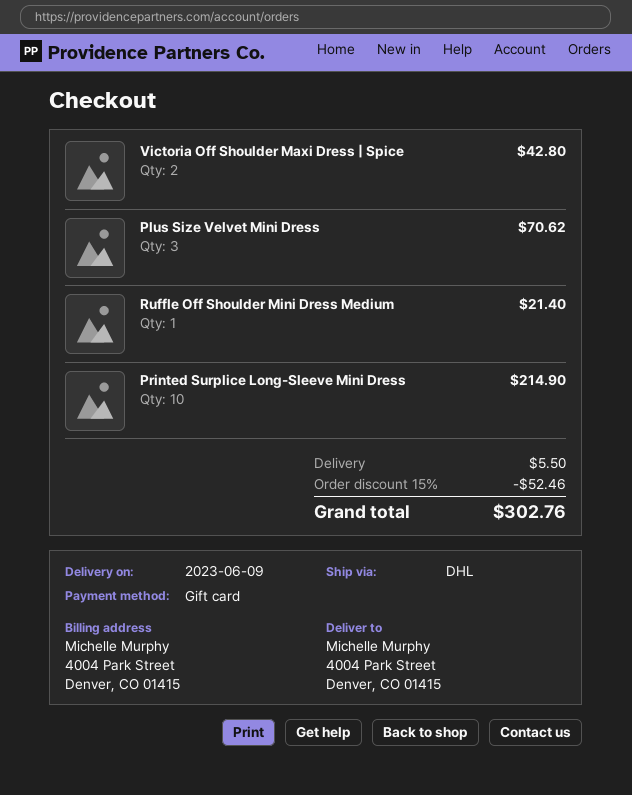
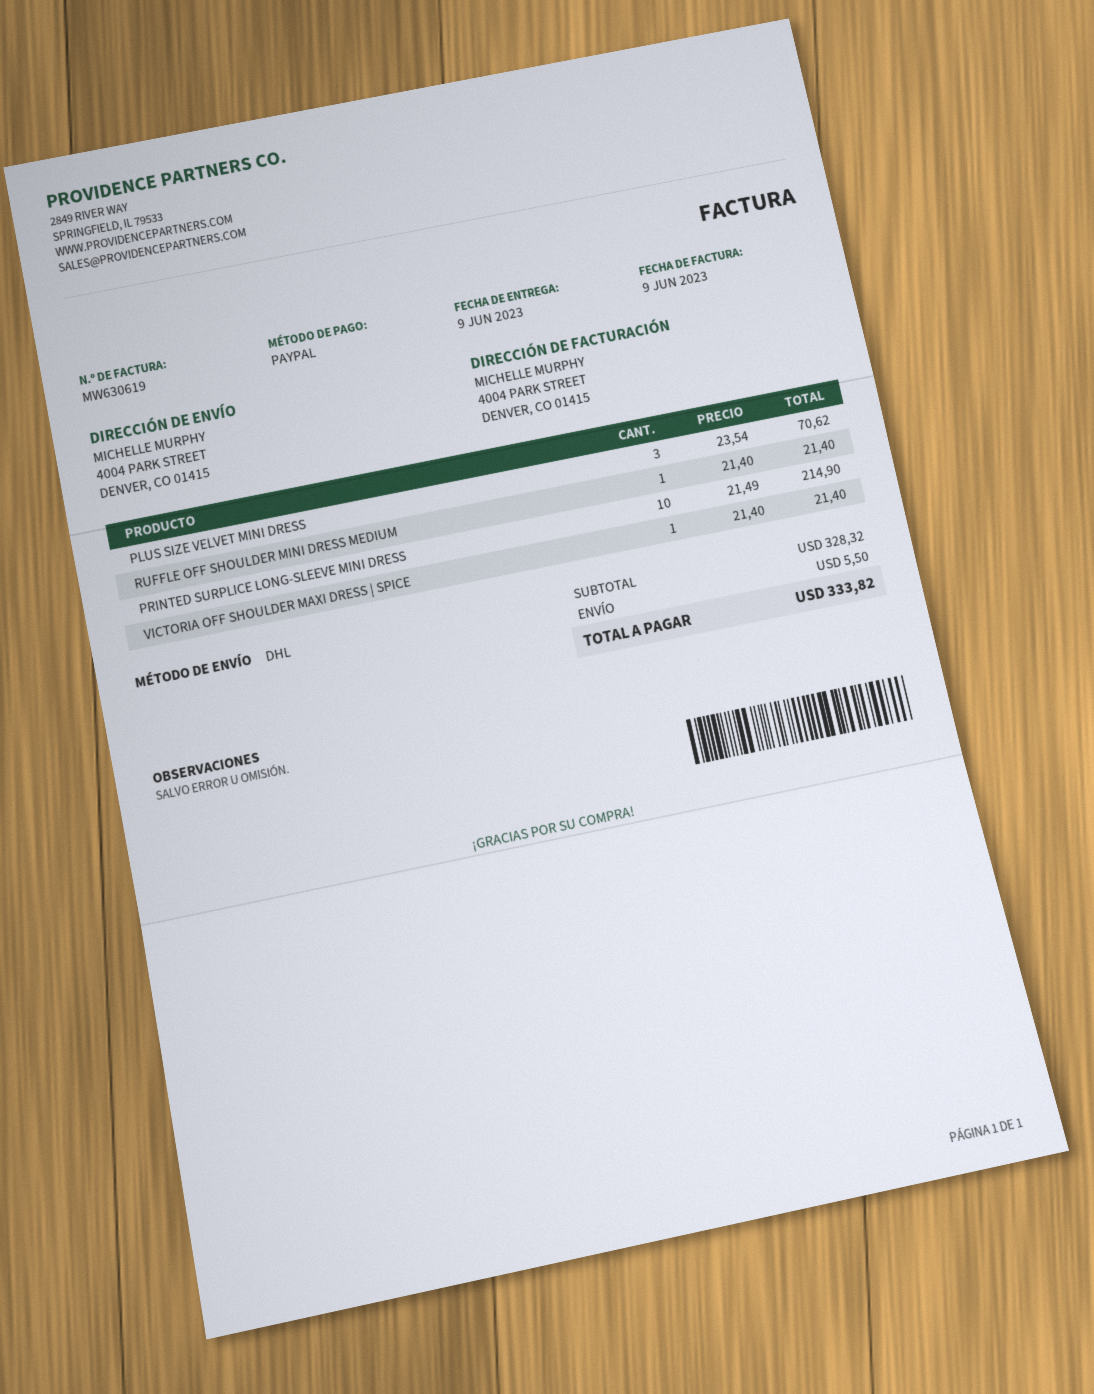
payment method: gift card -> PayPal
Victoria Off Shoulder Maxi Dress | Spice: 2 for 42.80 -> 1 for 21.40
discount: 15% = 52.46 -> none
total: 302.76 -> 333.82

